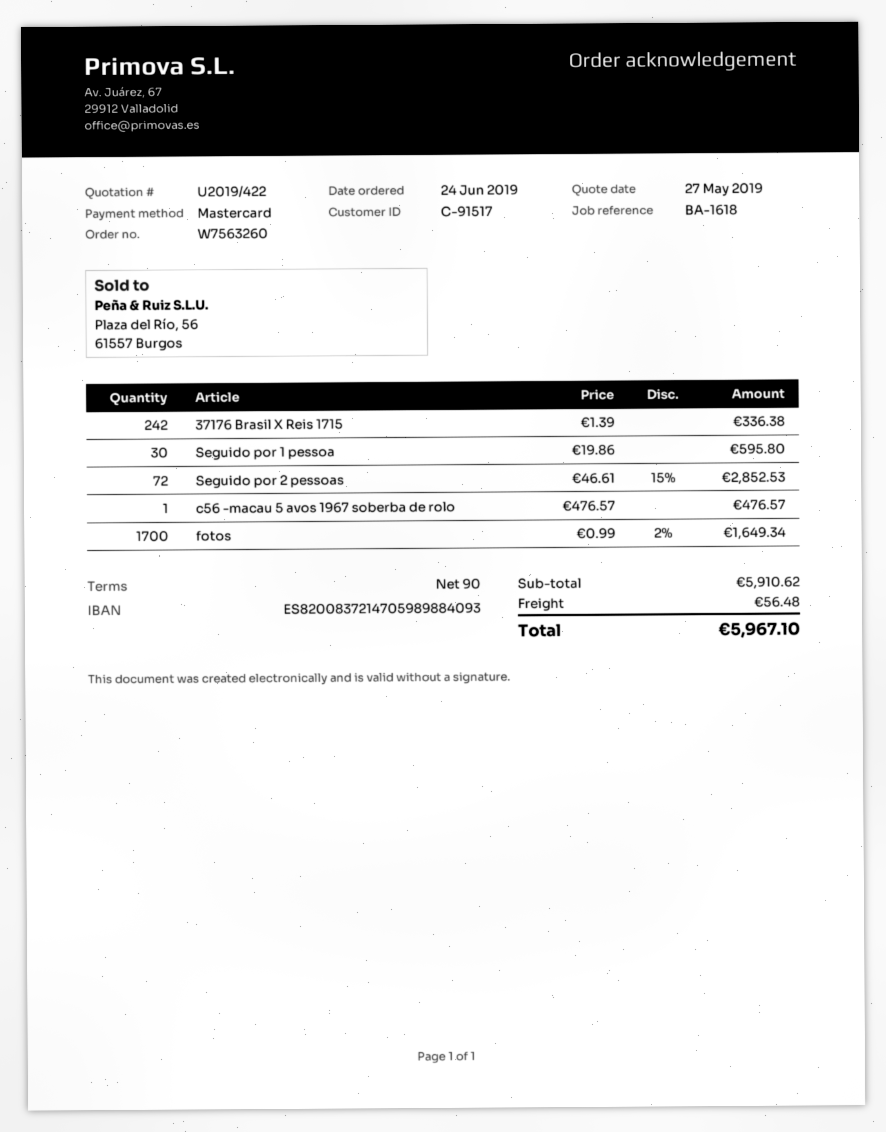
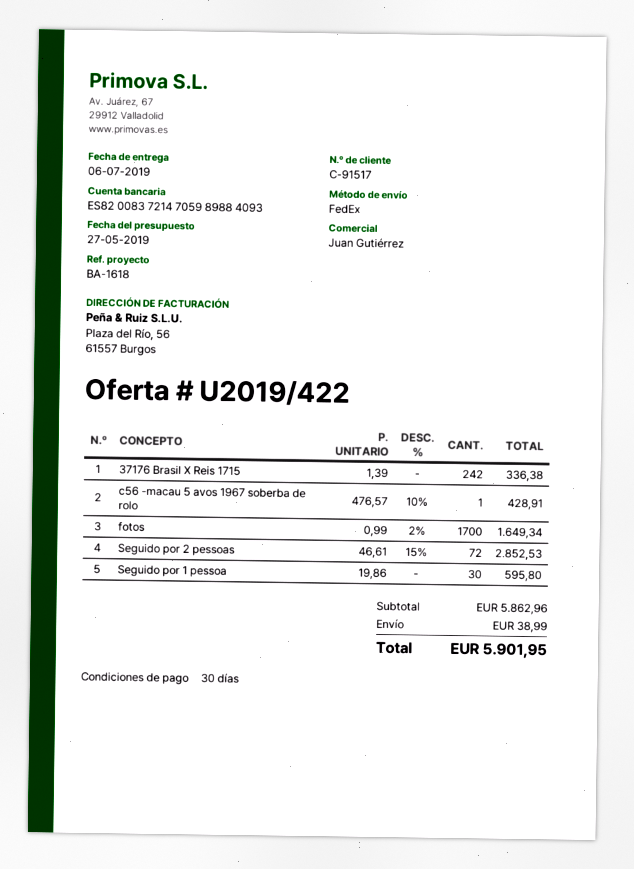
payment terms: 90 days -> 30 days
c56 -macau 5 avos 1967 soberba de rolo: 1 x 476.57 = 476.57 -> 1 x 476.57 - 10% = 428.91
subtotal: 5910.62 -> 5862.96
shipping: 56.48 -> 38.99
total: 5967.10 -> 5901.95

